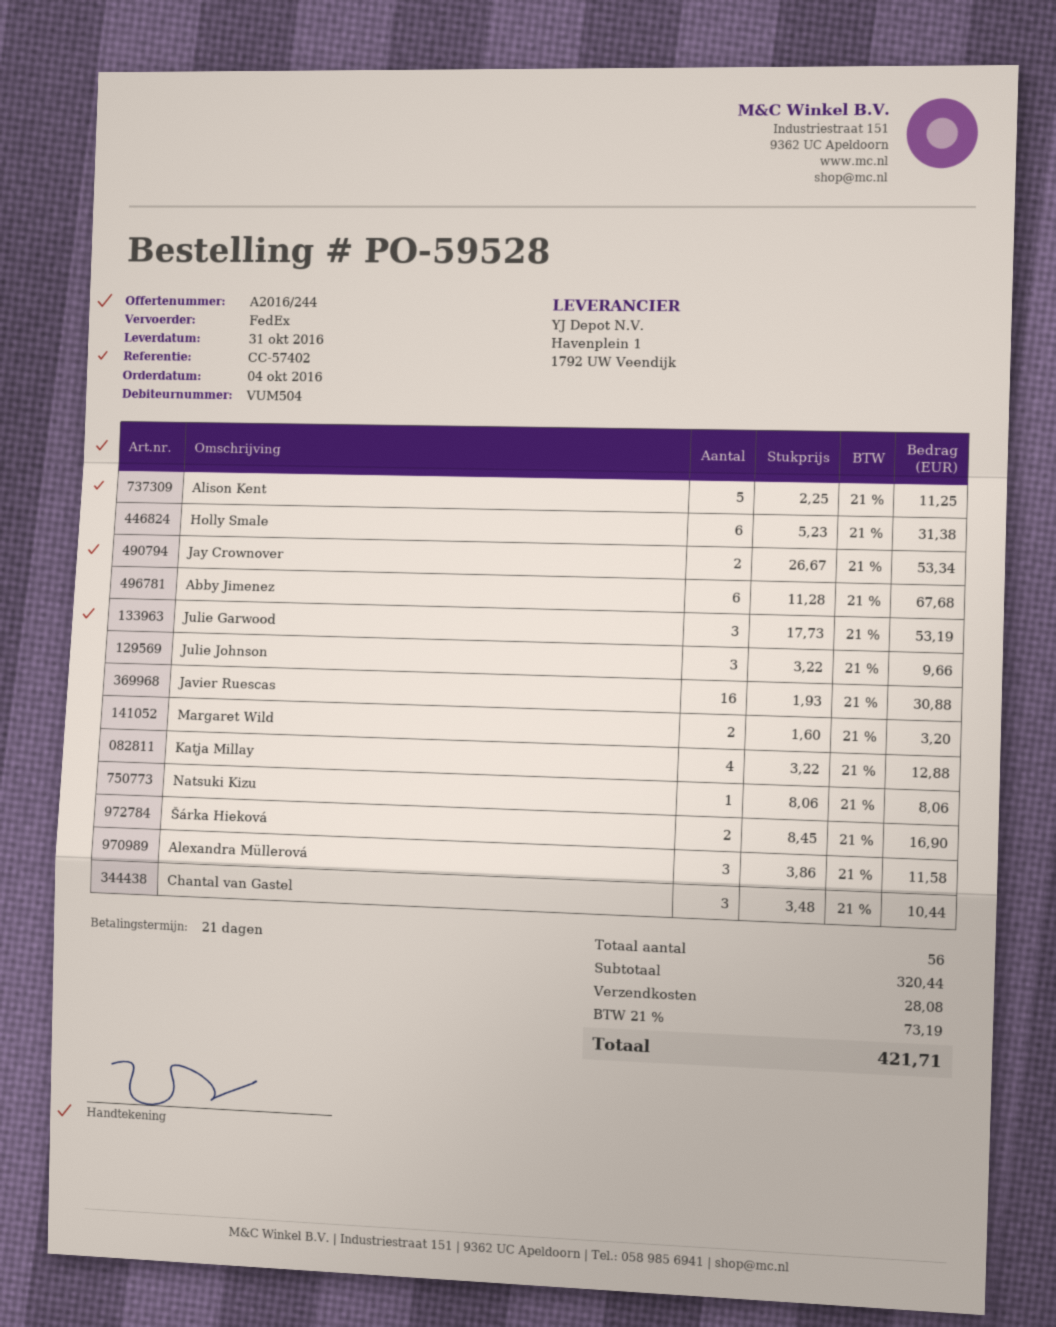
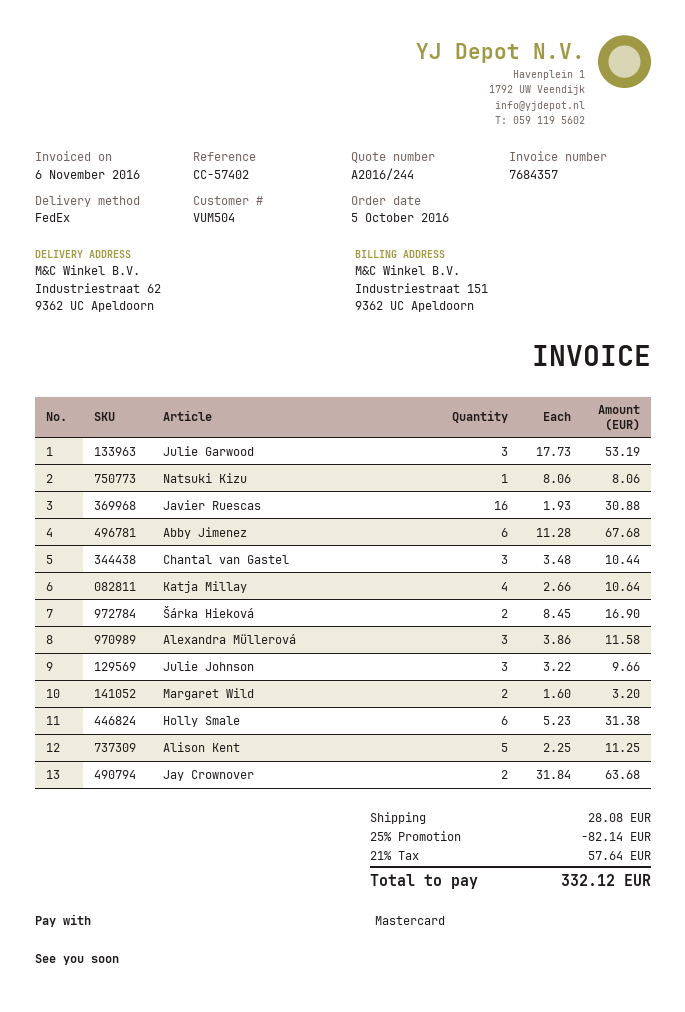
order date: 2016-10-04 -> 2016-10-05
Jay Crownover: 2 x 26.67 = 53.34 -> 2 x 31.84 = 63.68
Katja Millay: 4 x 3.22 = 12.88 -> 4 x 2.66 = 10.64
discount: none -> 25% = 82.14
tax: 21% = 73.19 -> 21% = 57.64
total: 421.71 -> 332.12

